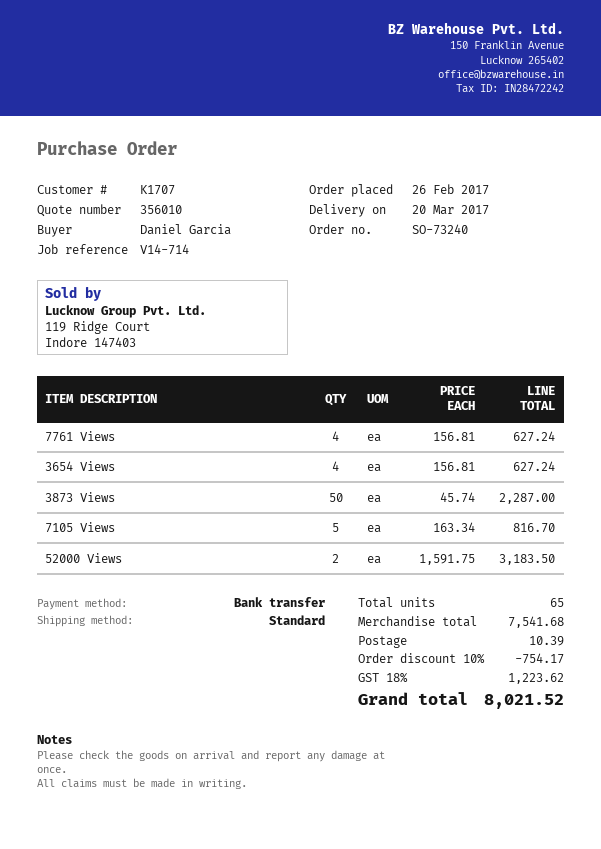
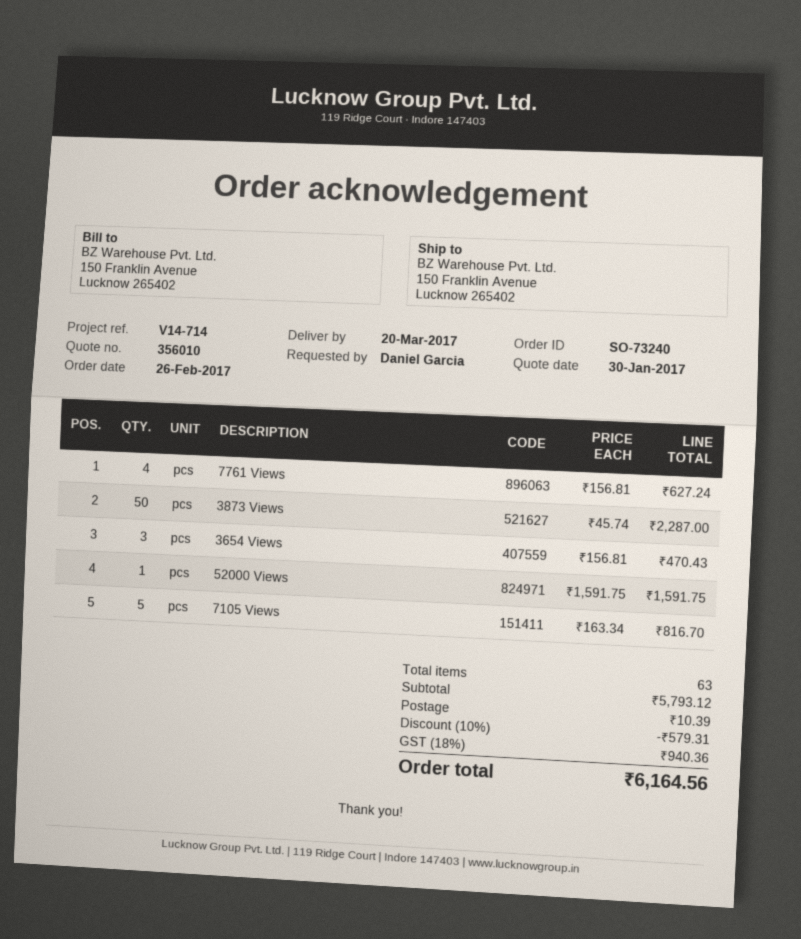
3654 Views: 4 x 156.81 = 627.24 -> 3 x 156.81 = 470.43
52000 Views: 2 x 1591.75 = 3183.50 -> 1 x 1591.75 = 1591.75
total quantity: 65 -> 63
subtotal: 7541.68 -> 5793.12
discount: 10% = 754.17 -> 10% = 579.31
tax: 18% = 1223.62 -> 18% = 940.36
total: 8021.52 -> 6164.56

